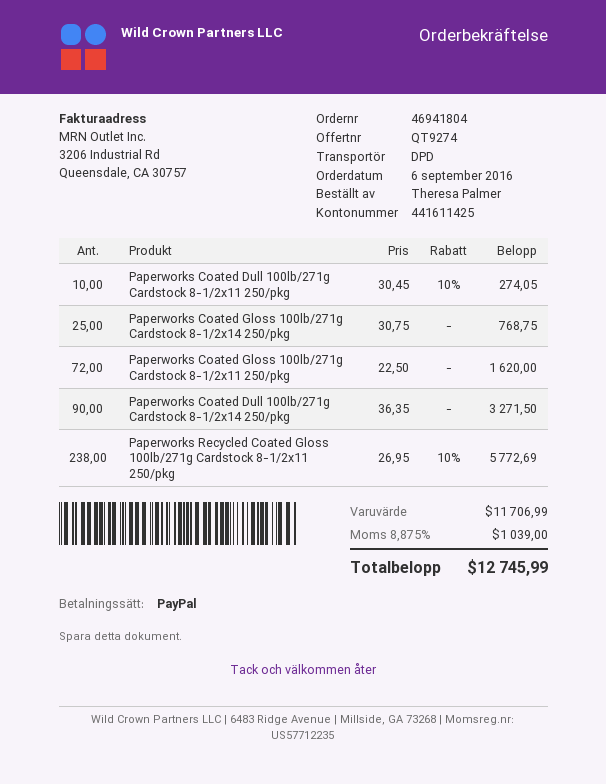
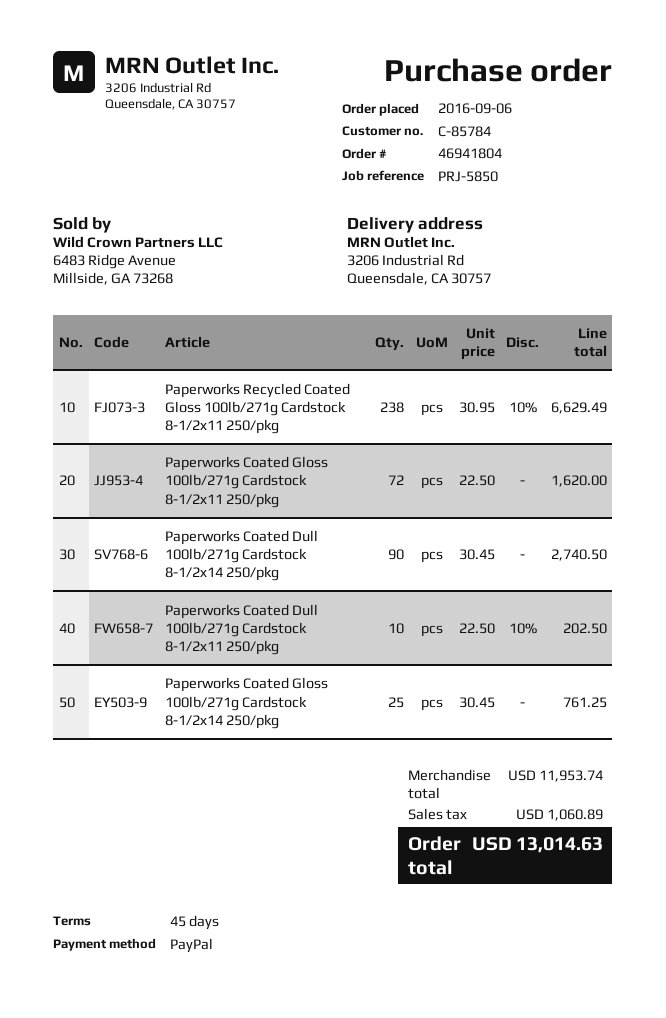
Paperworks Coated Dull 100lb/271g Cardstock 8-1/2x11 250/pkg: 10 x 30.45 - 10% = 274.05 -> 10 x 22.50 - 10% = 202.50
Paperworks Coated Gloss 100lb/271g Cardstock 8-1/2x14 250/pkg: 25 x 30.75 = 768.75 -> 25 x 30.45 = 761.25
Paperworks Coated Dull 100lb/271g Cardstock 8-1/2x14 250/pkg: 90 x 36.35 = 3271.50 -> 90 x 30.45 = 2740.50
Paperworks Recycled Coated Gloss 100lb/271g Cardstock 8-1/2x11 250/pkg: 238 x 26.95 - 10% = 5772.69 -> 238 x 30.95 - 10% = 6629.49
subtotal: 11706.99 -> 11953.74
tax: 1039.00 -> 1060.89
total: 12745.99 -> 13014.63

